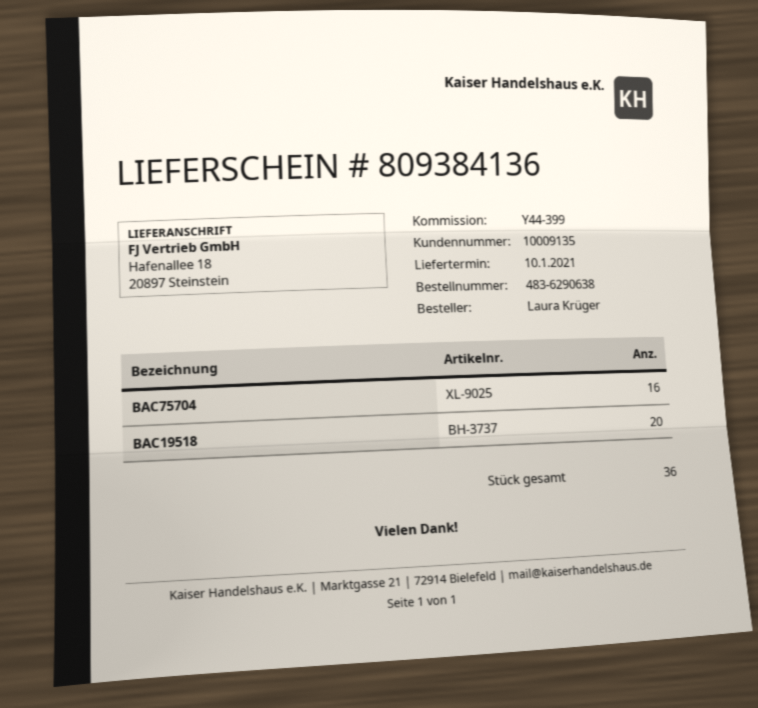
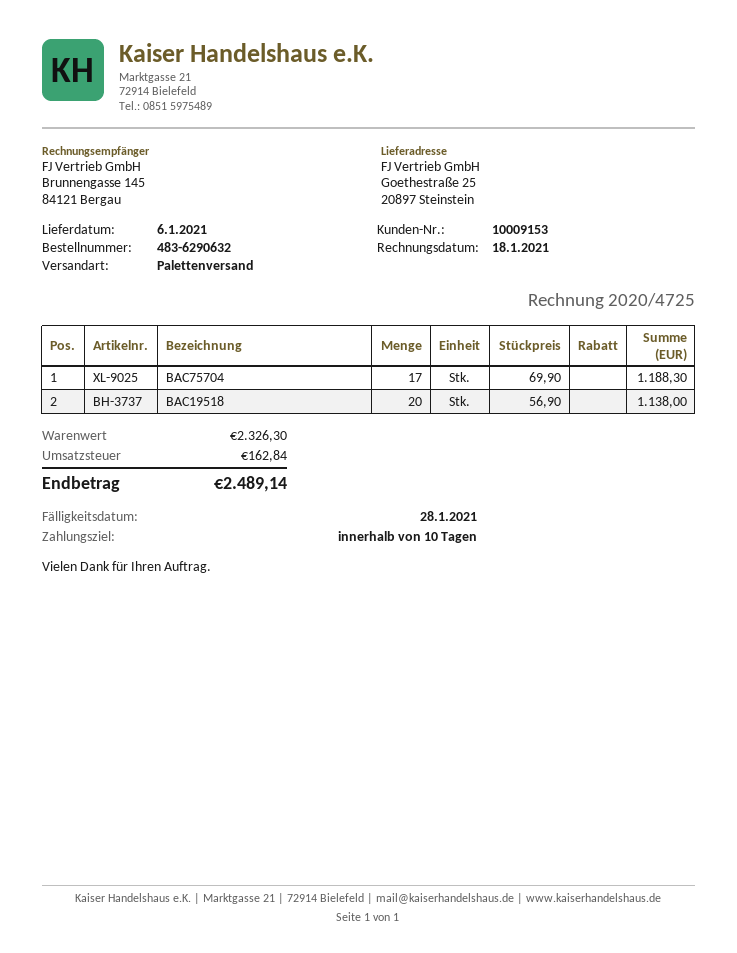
order number: 483-6290638 -> 483-6290632
delivery date: 2021-01-10 -> 2021-01-06
customer number: 10009135 -> 10009153
ship to: Hafenallee 18, 20897 Steinstein -> Goethestraße 25, 20897 Steinstein
BAC75704: 16 -> 17

